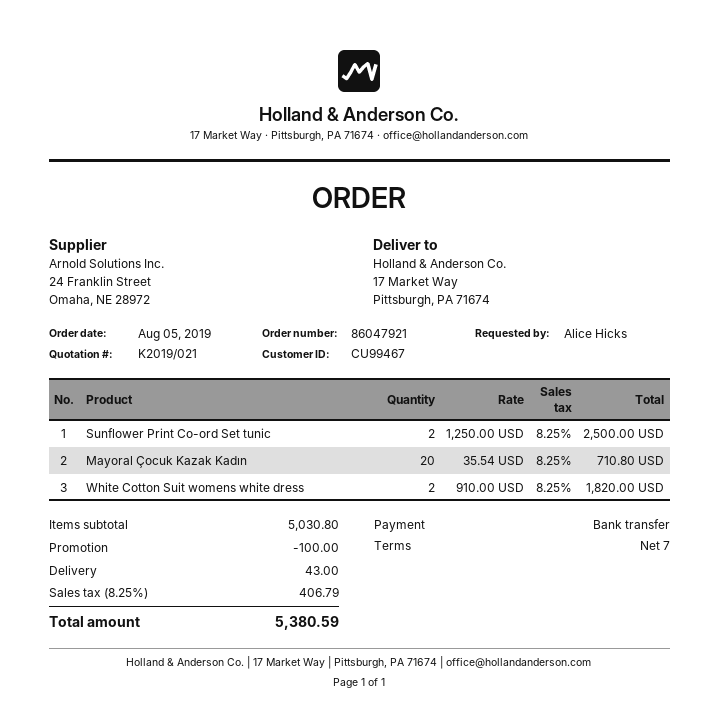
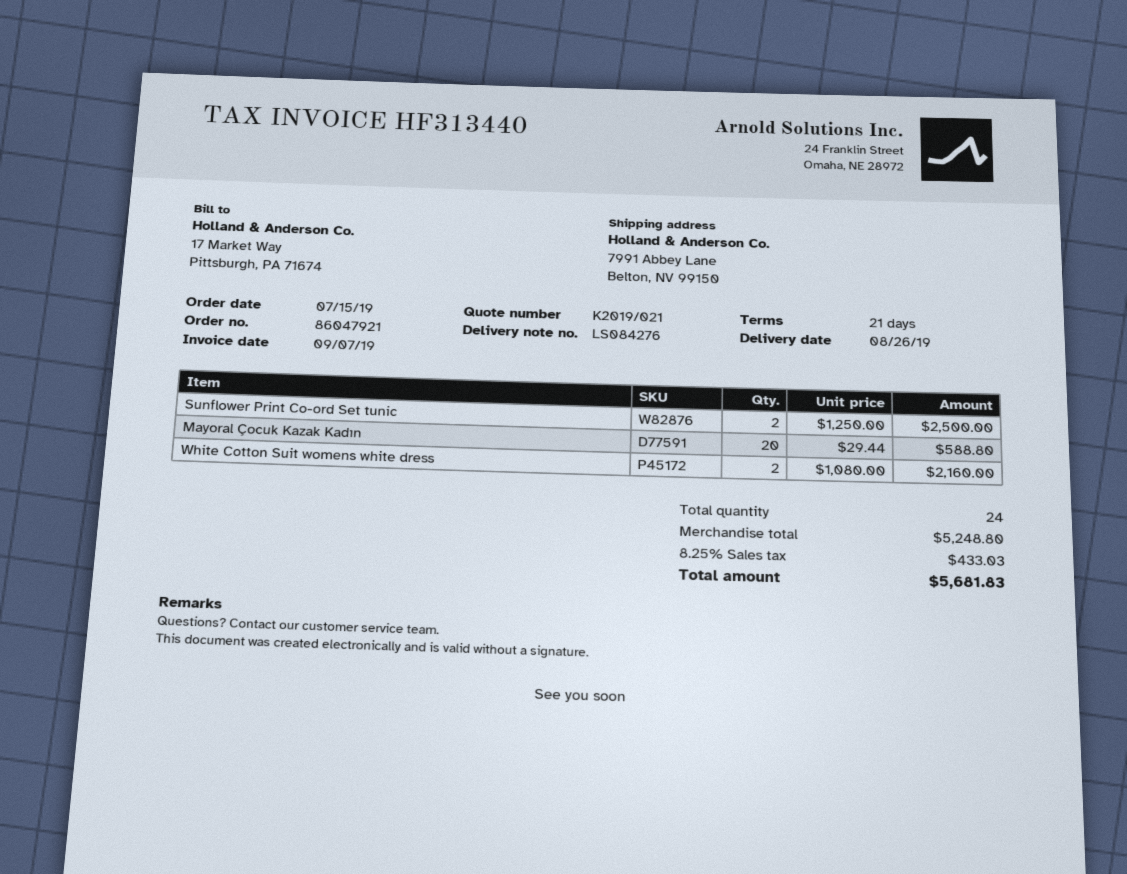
order date: 2019-08-05 -> 2019-07-15
payment terms: 7 days -> 21 days
ship to: 17 Market Way, Pittsburgh, PA 71674 -> 7991 Abbey Lane, Belton, NV 99150
Mayoral Çocuk Kazak Kadın: 20 x 35.54 = 710.80 -> 20 x 29.44 = 588.80
White Cotton Suit womens white dress: 2 x 910.00 = 1820.00 -> 2 x 1080.00 = 2160.00
subtotal: 5030.80 -> 5248.80
discount: 100.00 -> none
shipping: 43.00 -> none
tax: 8.25% = 406.79 -> 8.25% = 433.03
total: 5380.59 -> 5681.83

